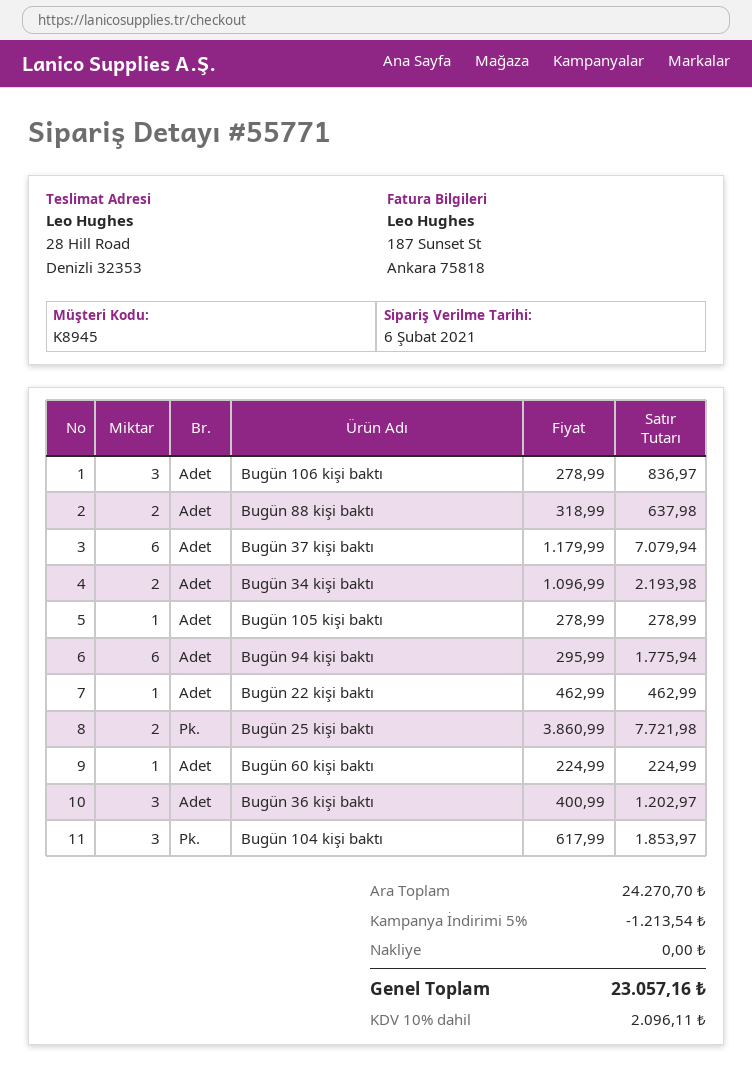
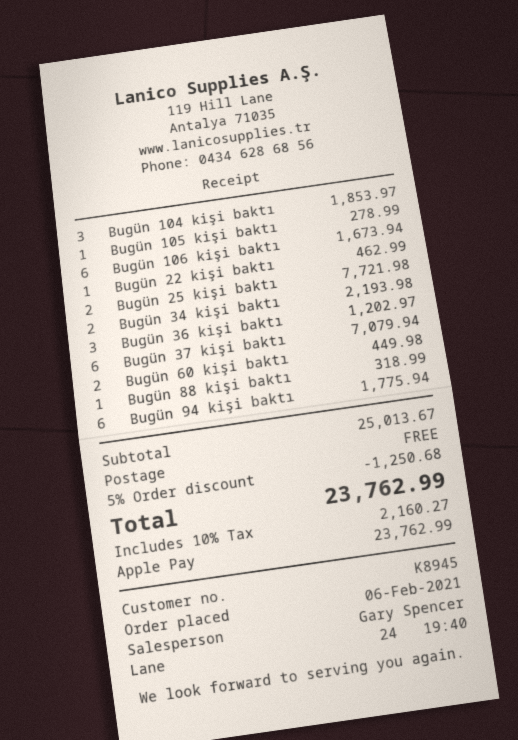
Bugün 106 kişi baktı: 3 for 836.97 -> 6 for 1673.94
Bugün 88 kişi baktı: 2 for 637.98 -> 1 for 318.99
Bugün 60 kişi baktı: 1 for 224.99 -> 2 for 449.98
subtotal: 24270.70 -> 25013.67
discount: 5% = 1213.54 -> 5% = 1250.68
tax: 10% = 2096.11 -> 10% = 2160.27
total: 23057.16 -> 23762.99

